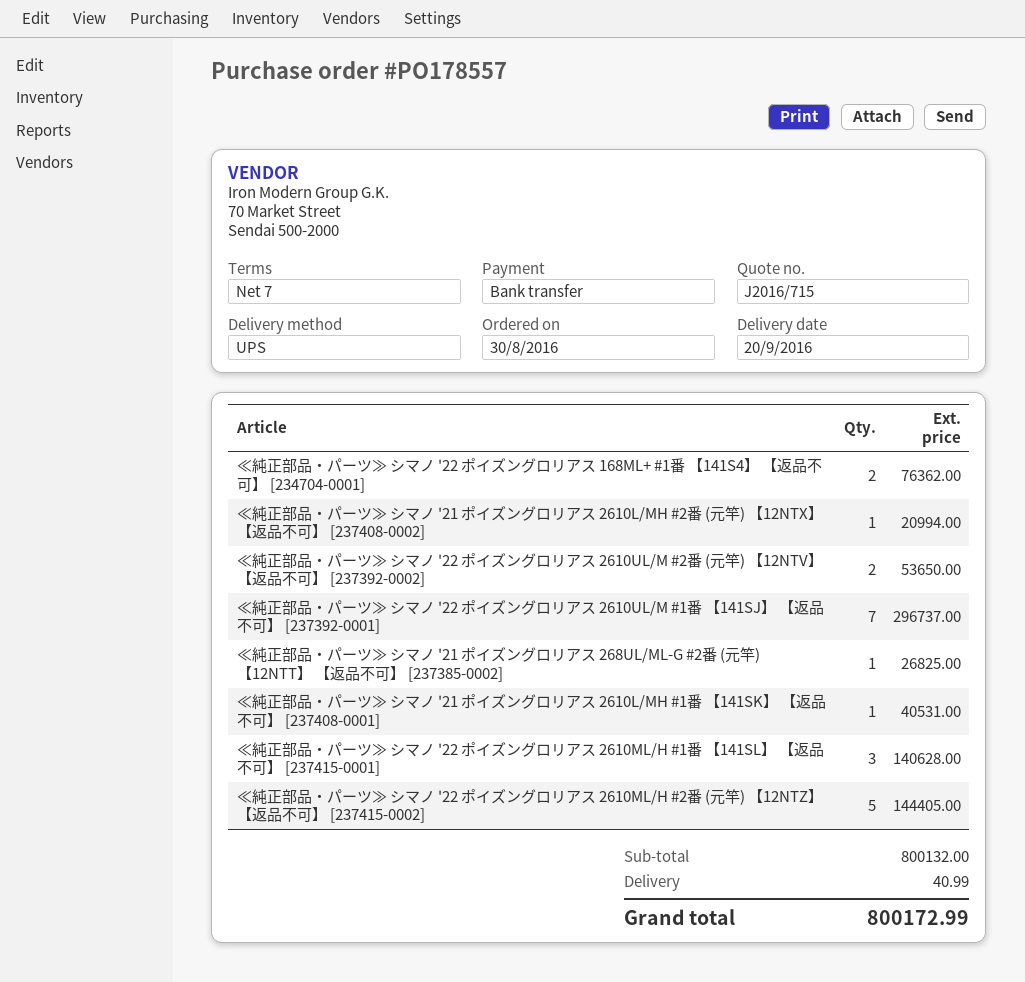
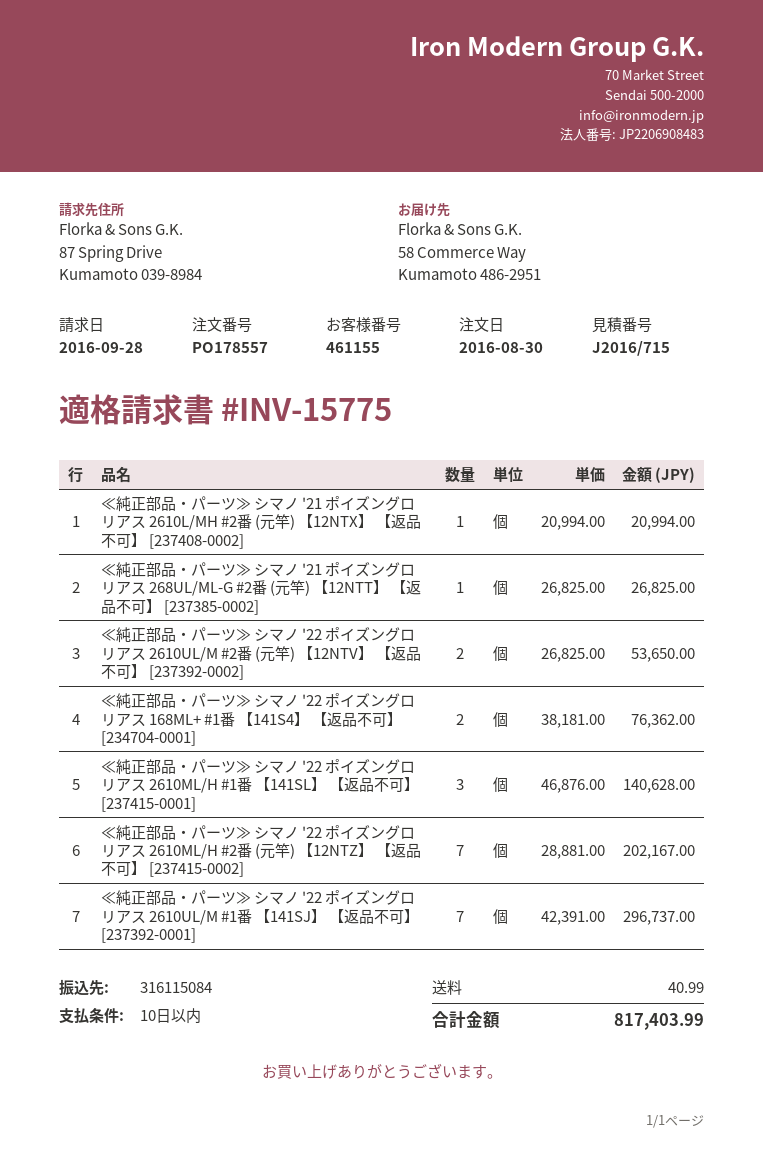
payment terms: 7 days -> 10 days
≪純正部品・パーツ≫ シマノ '21 ポイズングロリアス 2610L/MH #1番 【141SK】 【返品不可】 [237408-0001]: 1 for 40531.00 -> none
≪純正部品・パーツ≫ シマノ '22 ポイズングロリアス 2610ML/H #2番 (元竿) 【12NTZ】 【返品不可】 [237415-0002]: 5 for 144405.00 -> 7 for 202167.00
total: 800172.99 -> 817403.99

